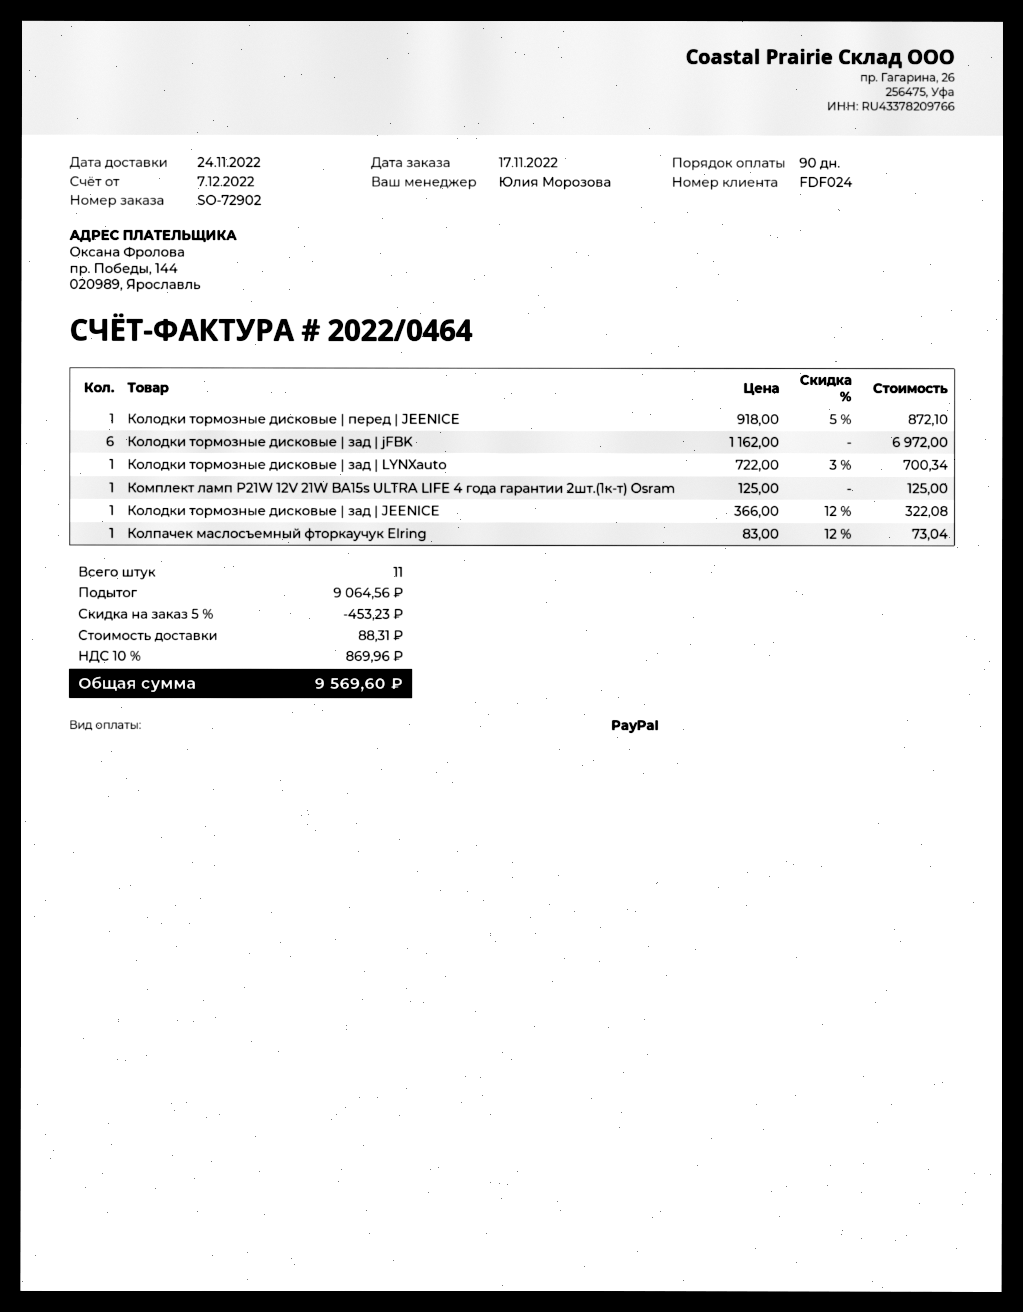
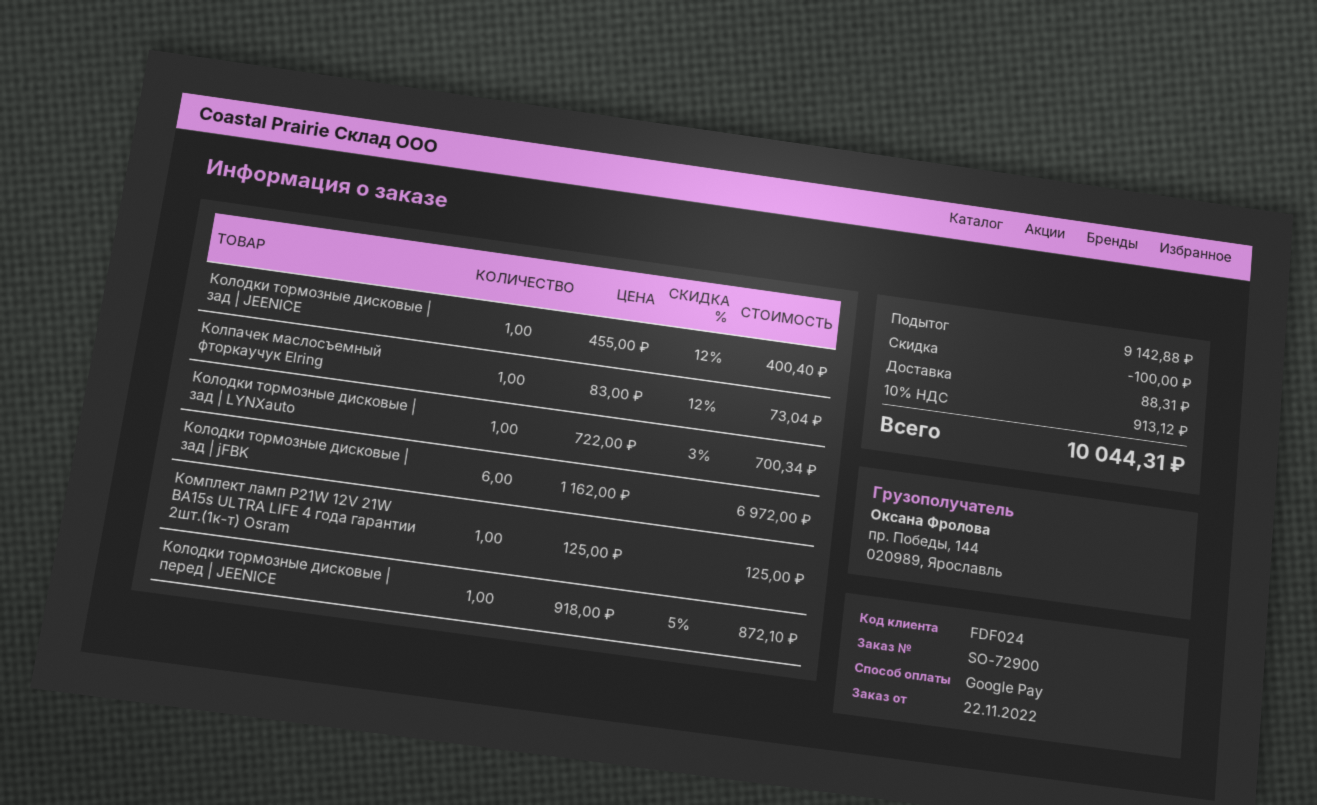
order number: SO-72902 -> SO-72900
order date: 2022-11-17 -> 2022-11-22
payment method: PayPal -> Google Pay
Колодки тормозные дисковые | зад | JEENICE: 1 x 366.00 - 12% = 322.08 -> 1 x 455.00 - 12% = 400.40
subtotal: 9064.56 -> 9142.88
discount: 453.23 -> 100.00
tax: 10% = 869.96 -> 10% = 913.12
total: 9569.60 -> 10044.31

